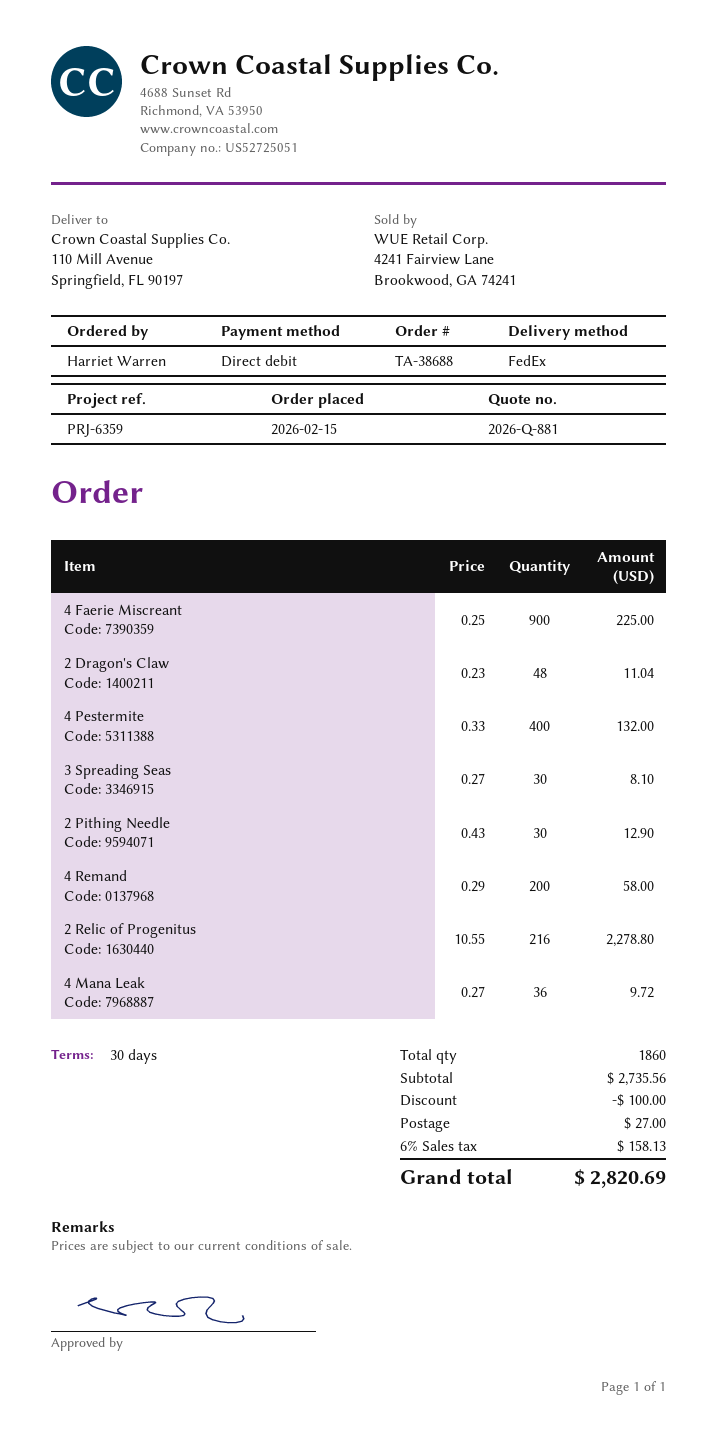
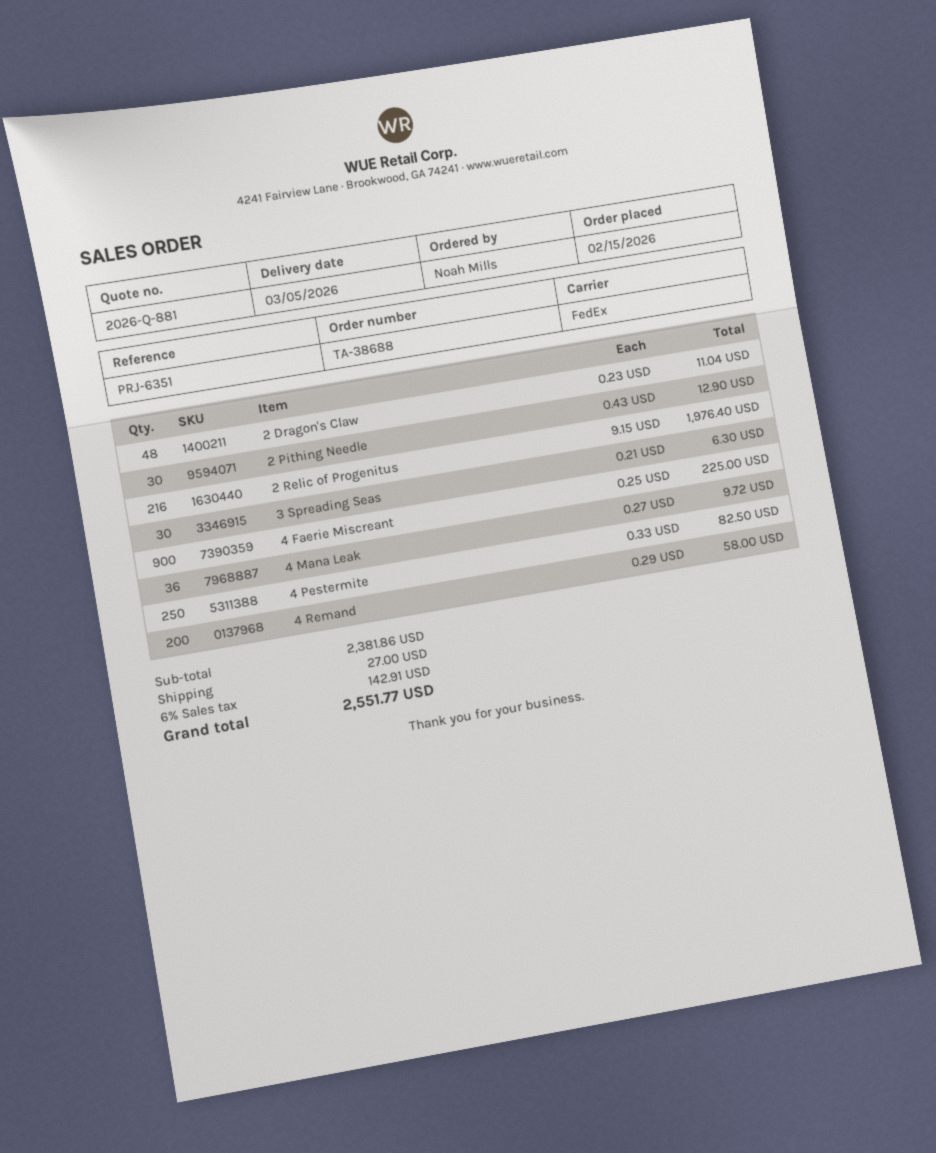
reference: PRJ-6359 -> PRJ-6351
ordered by: Harriet Warren -> Noah Mills
4 Pestermite: 400 x 0.33 = 132.00 -> 250 x 0.33 = 82.50
3 Spreading Seas: 30 x 0.27 = 8.10 -> 30 x 0.21 = 6.30
2 Relic of Progenitus: 216 x 10.55 = 2278.80 -> 216 x 9.15 = 1976.40
subtotal: 2735.56 -> 2381.86
discount: 100.00 -> none
tax: 6% = 158.13 -> 6% = 142.91
total: 2820.69 -> 2551.77

